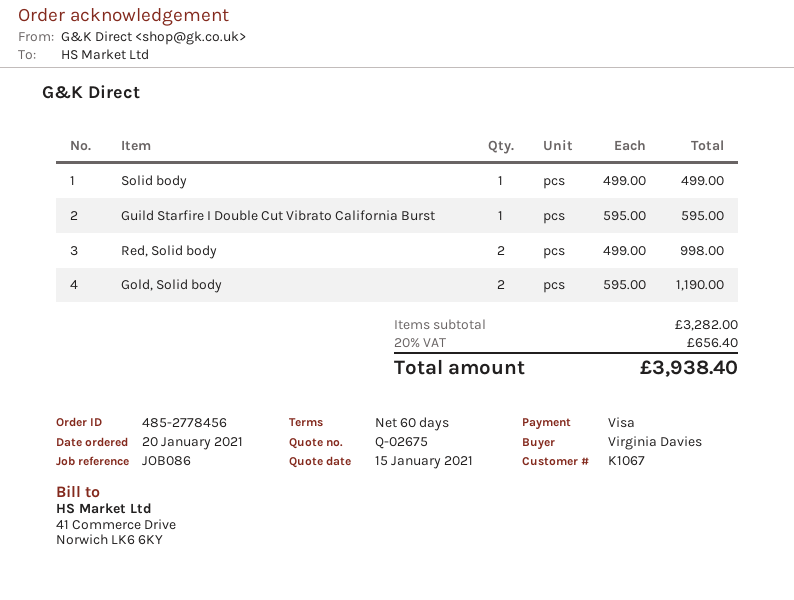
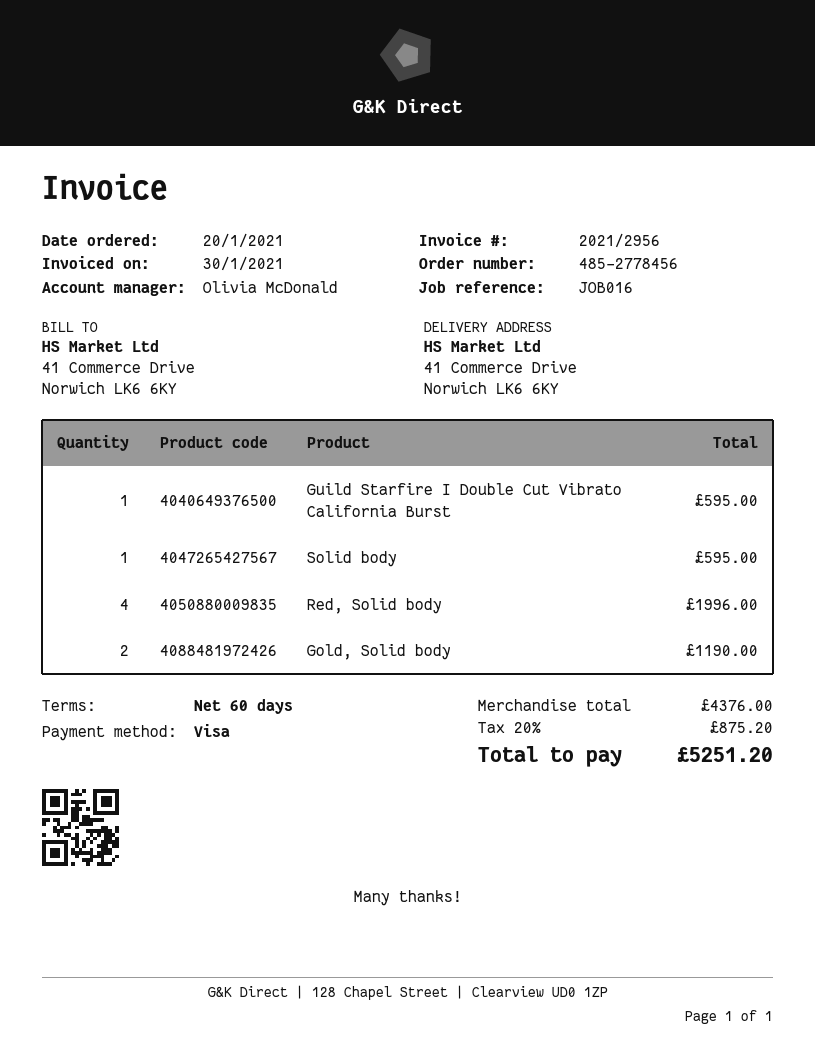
reference: JOB086 -> JOB016
Solid body: 1 for 499.00 -> 1 for 595.00
Red, Solid body: 2 for 998.00 -> 4 for 1996.00
subtotal: 3282.00 -> 4376.00
tax: 20% = 656.40 -> 20% = 875.20
total: 3938.40 -> 5251.20

